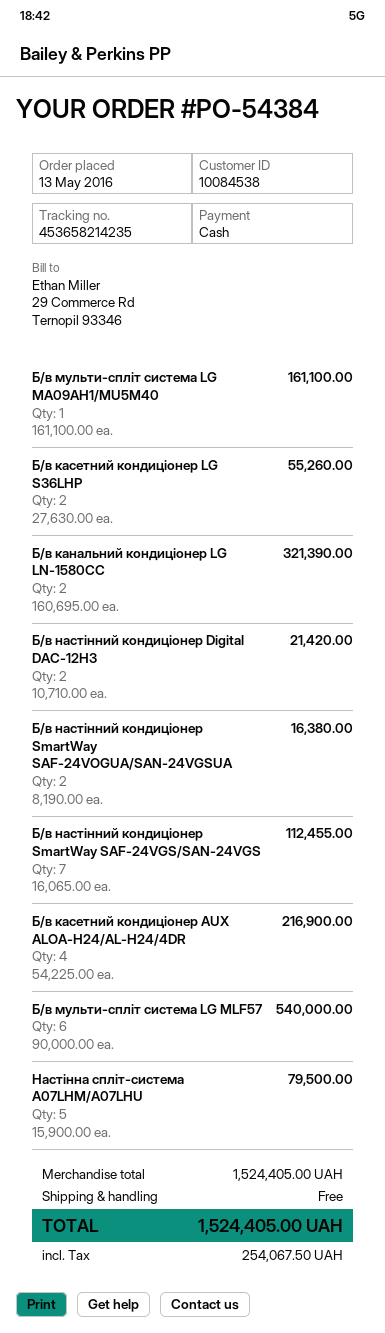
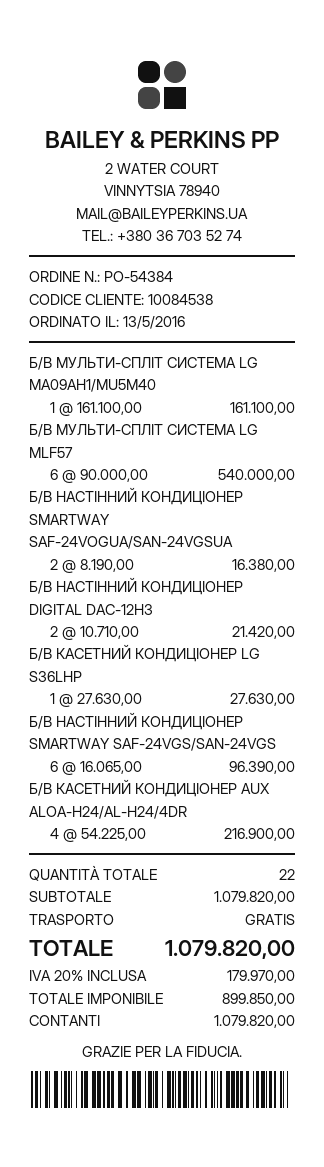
Б/в касетний кондиціонер LG S36LHP: 2 x 27630.00 = 55260.00 -> 1 x 27630.00 = 27630.00
Б/в канальний кондиціонер LG LN-1580CC: 2 x 160695.00 = 321390.00 -> none
Б/в настінний кондиціонер SmartWay SAF-24VGS/SAN-24VGS: 7 x 16065.00 = 112455.00 -> 6 x 16065.00 = 96390.00
Настінна спліт-система A07LHМ/A07LHU: 5 x 15900.00 = 79500.00 -> none
subtotal: 1524405.00 -> 1079820.00
tax: 254067.50 -> 179970.00
total: 1524405.00 -> 1079820.00

